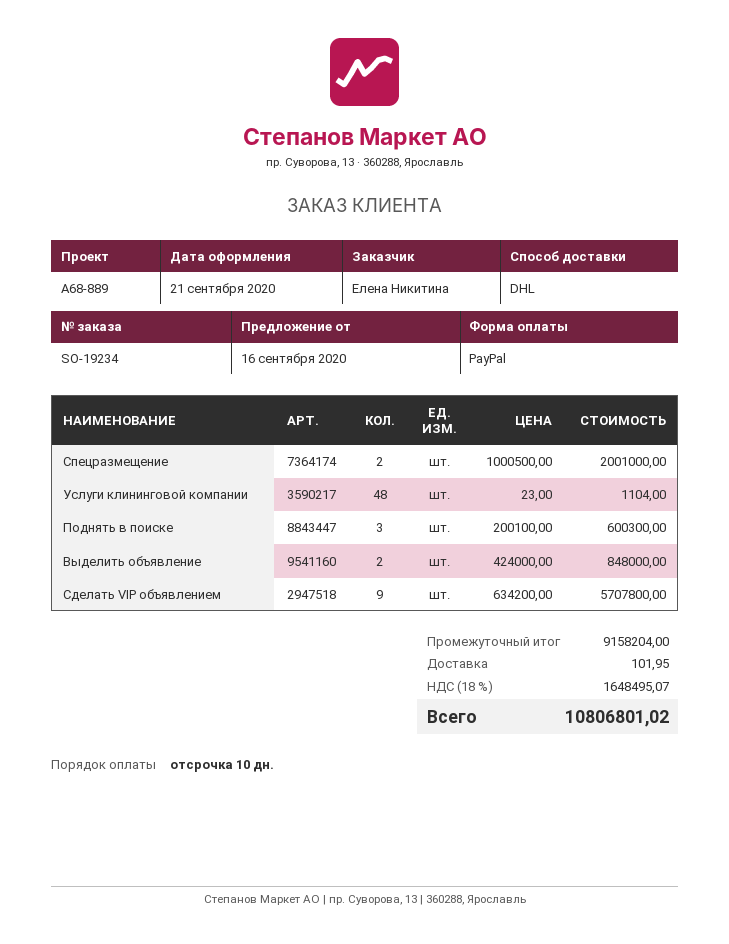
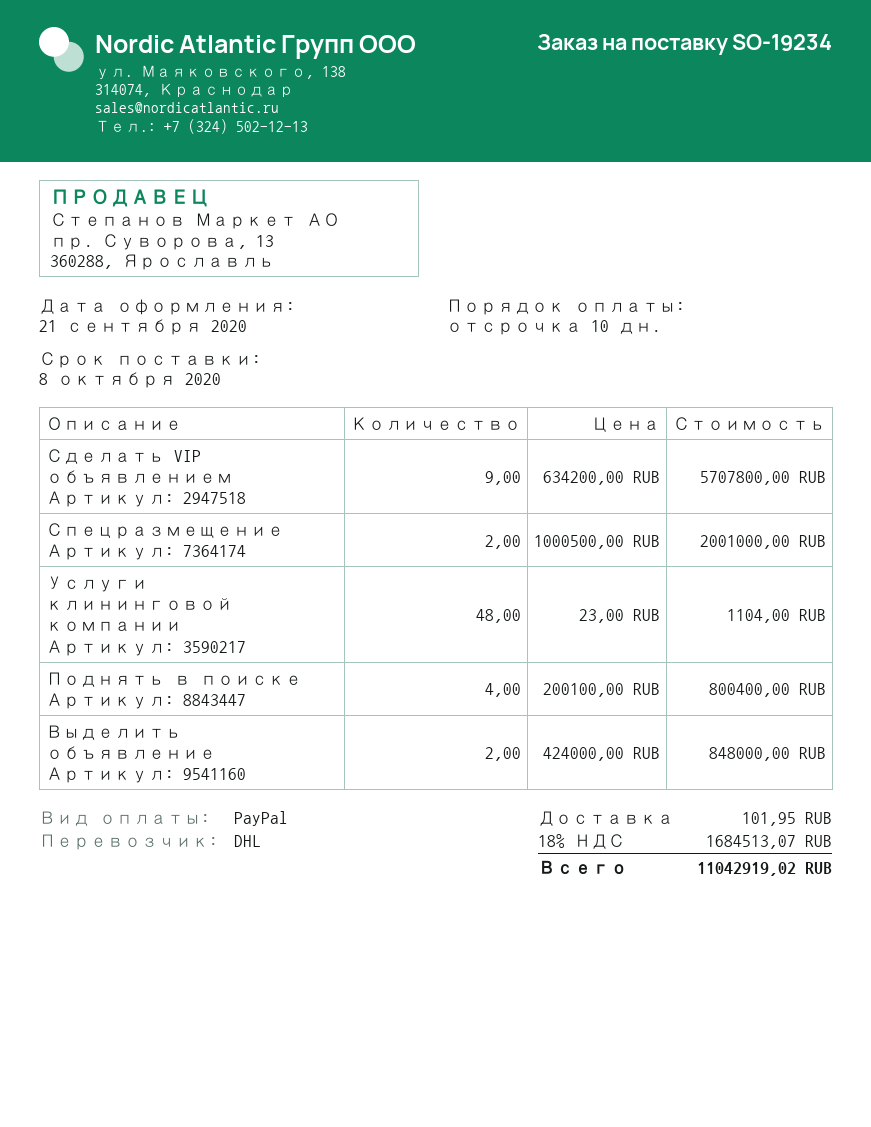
Поднять в поиске: 3 x 200100.00 = 600300.00 -> 4 x 200100.00 = 800400.00
tax: 18% = 1648495.07 -> 18% = 1684513.07
total: 10806801.02 -> 11042919.02

